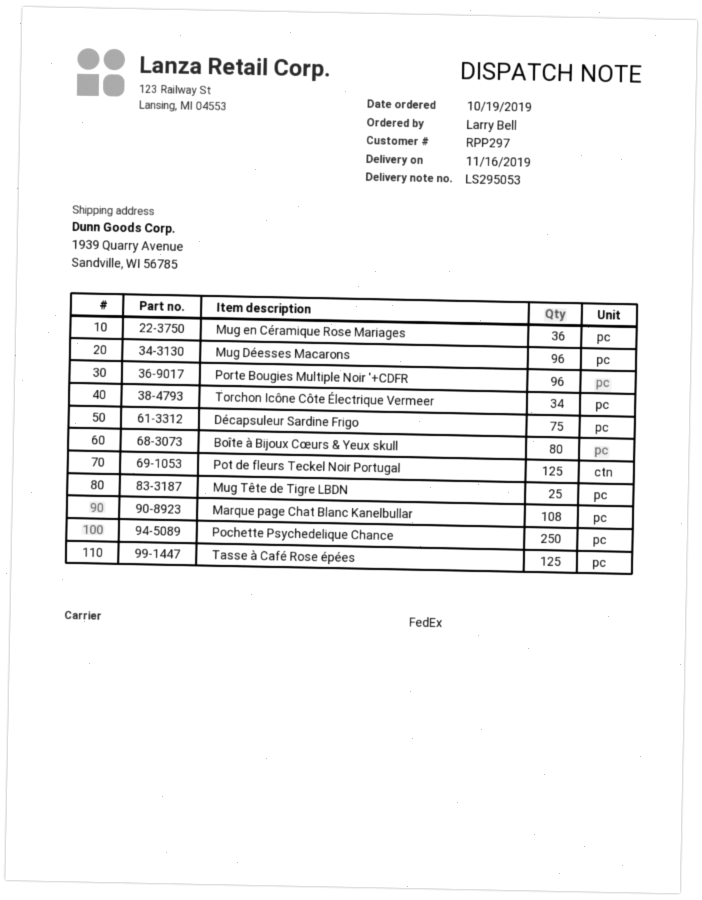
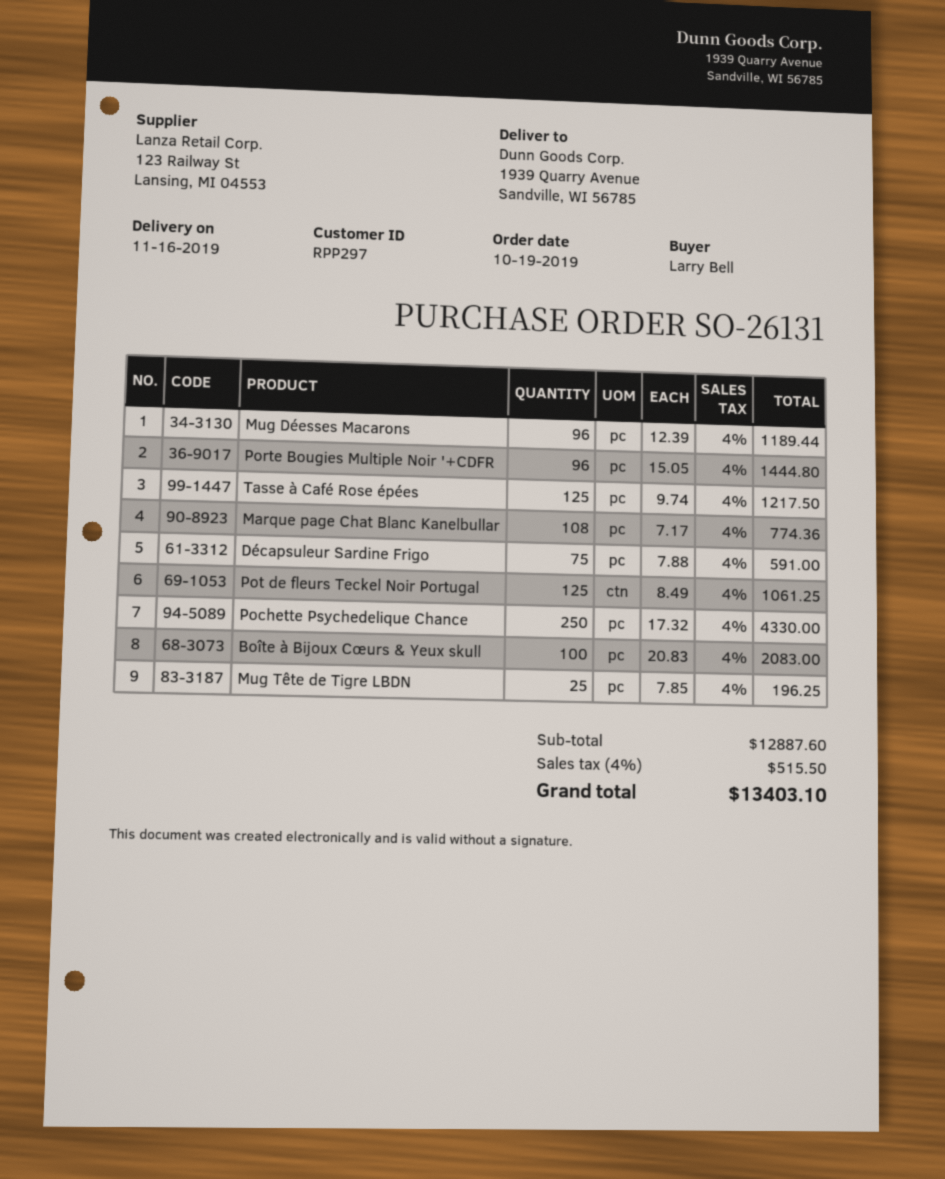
Mug en Céramique Rose Mariages: 36 -> none
Torchon Icône Côte Électrique Vermeer: 34 -> none
Boîte à Bijoux Cœurs & Yeux skull: 80 -> 100

